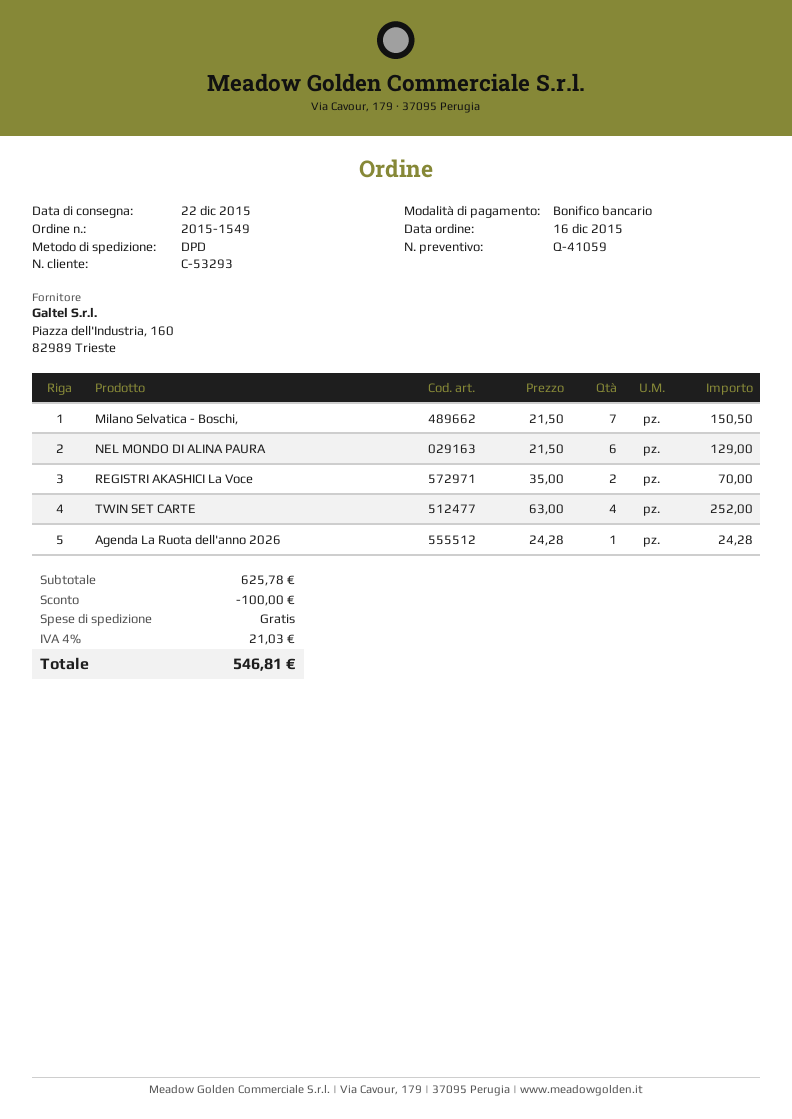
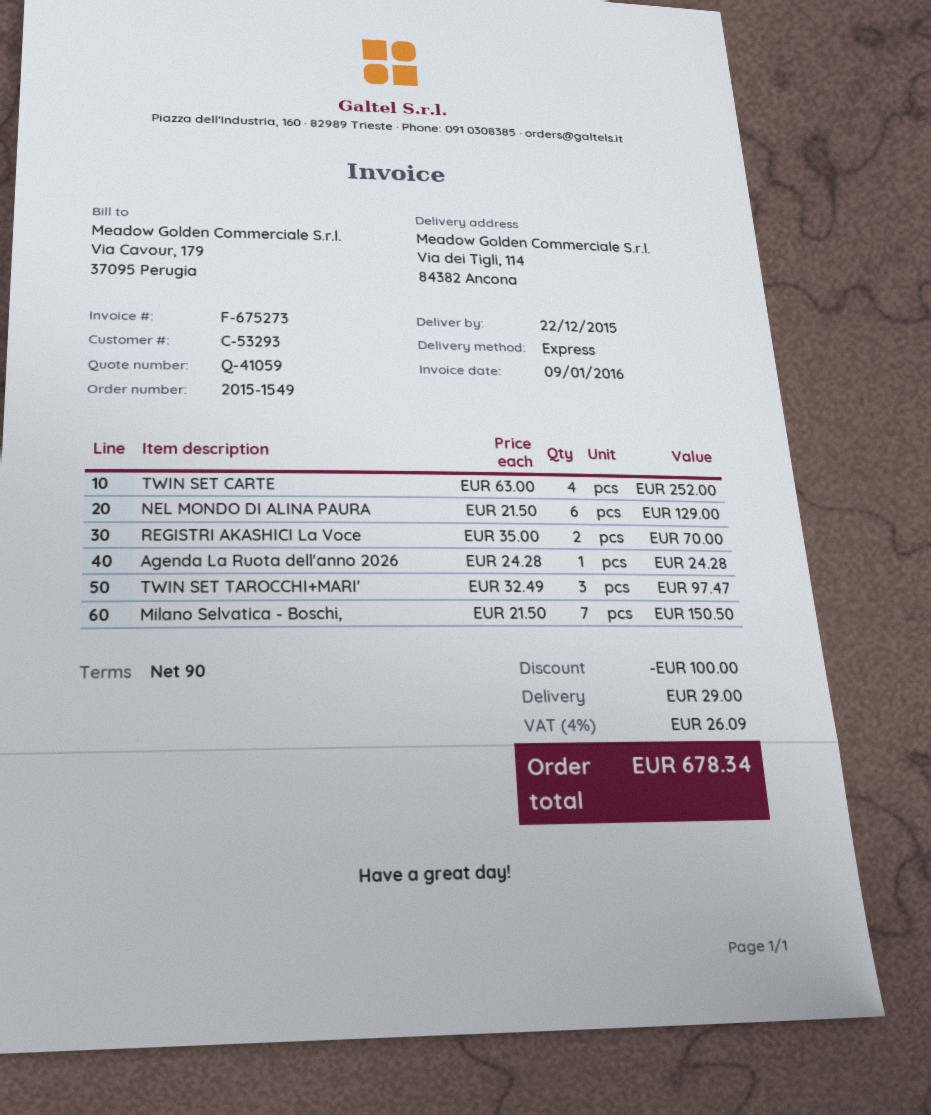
shipping method: DPD -> express
TWIN SET TAROCCHI+MARI': none -> 3 x 32.49 = 97.47
shipping: 0.00 -> 29.00
tax: 4% = 21.03 -> 4% = 26.09
total: 546.81 -> 678.34

